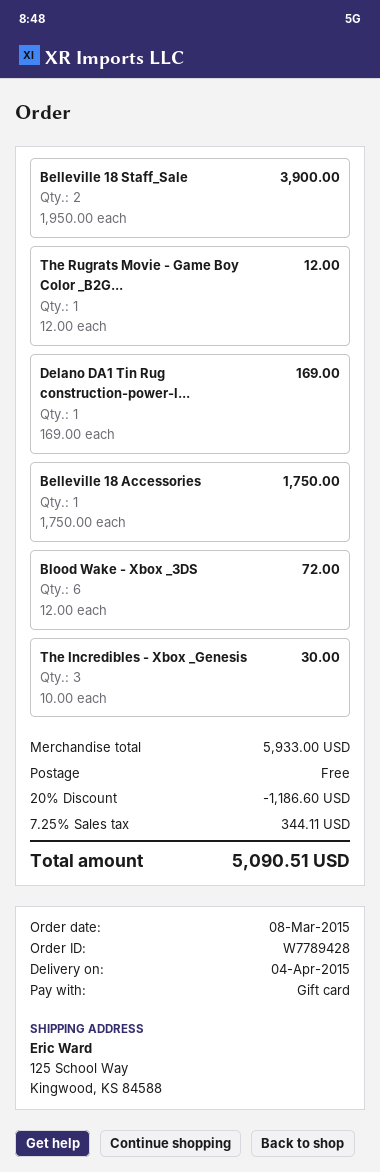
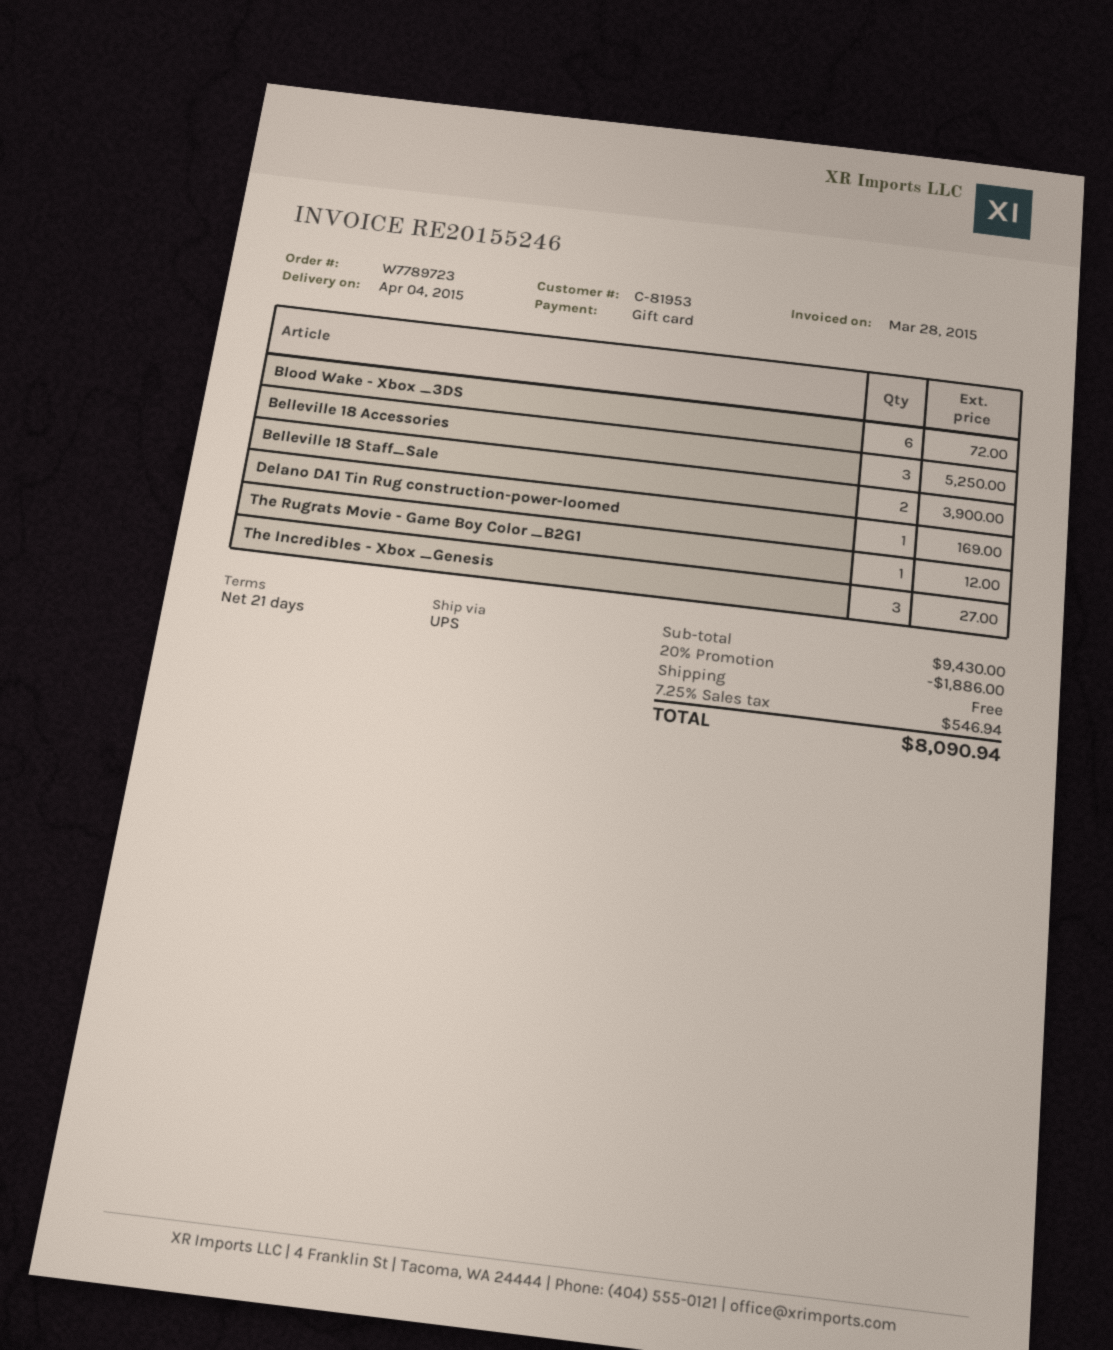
order number: W7789428 -> W7789723
Belleville 18 Accessories: 1 for 1750.00 -> 3 for 5250.00
The Incredibles - Xbox _Genesis: 3 for 30.00 -> 3 for 27.00
subtotal: 5933.00 -> 9430.00
discount: 20% = 1186.60 -> 20% = 1886.00
tax: 7.25% = 344.11 -> 7.25% = 546.94
total: 5090.51 -> 8090.94

